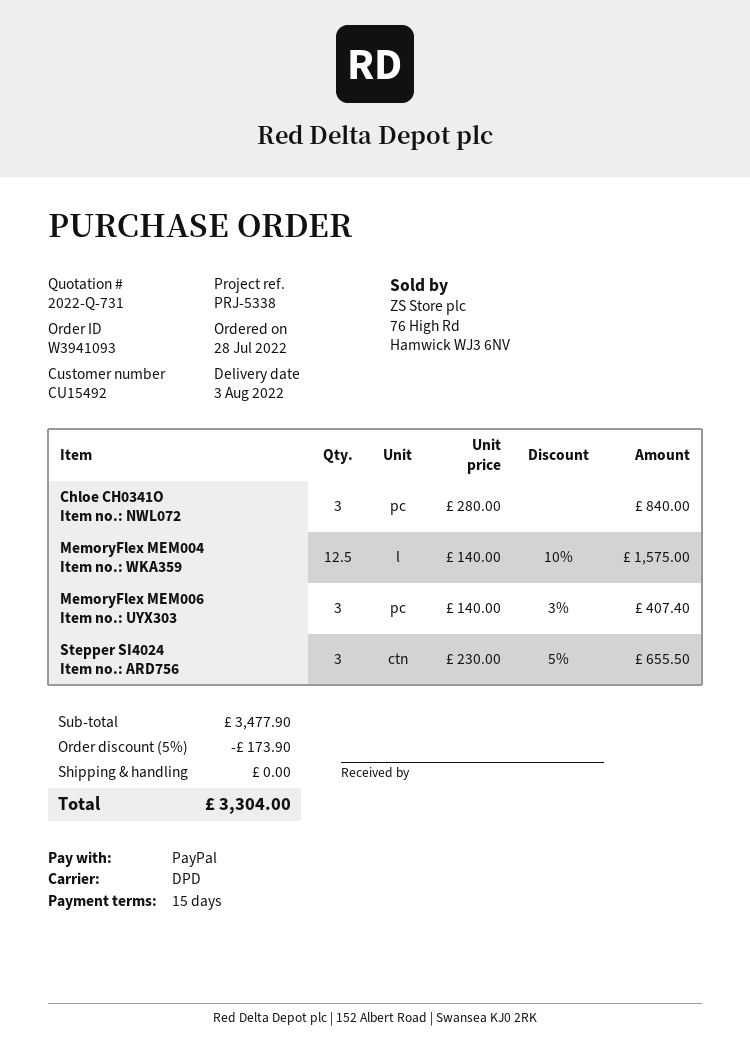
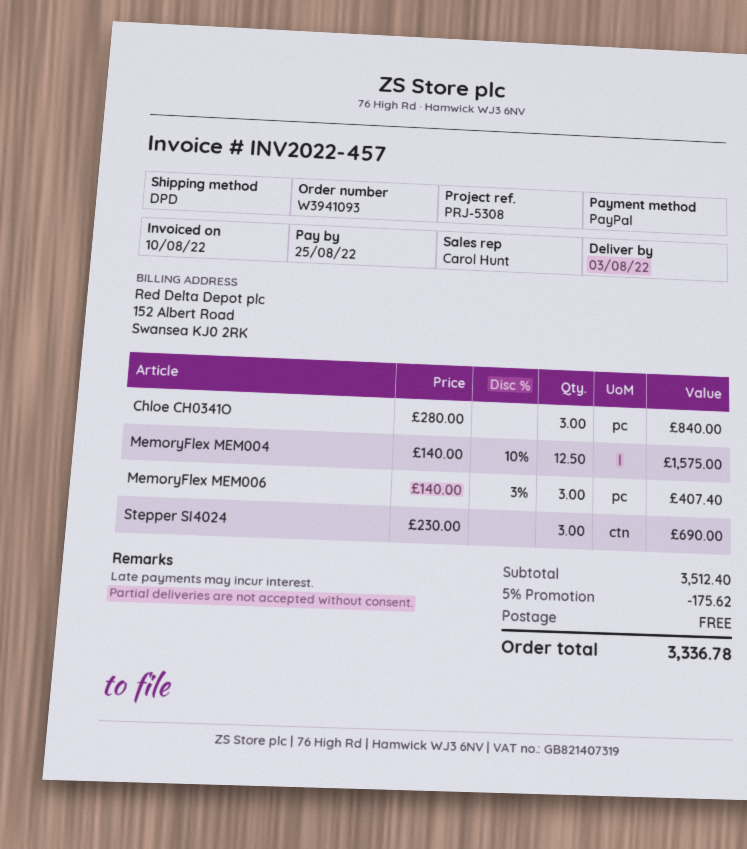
reference: PRJ-5338 -> PRJ-5308
Stepper SI4024: 3 x 230.00 - 5% = 655.50 -> 3 x 230.00 = 690.00
subtotal: 3477.90 -> 3512.40
discount: 5% = 173.90 -> 5% = 175.62
total: 3304.00 -> 3336.78

